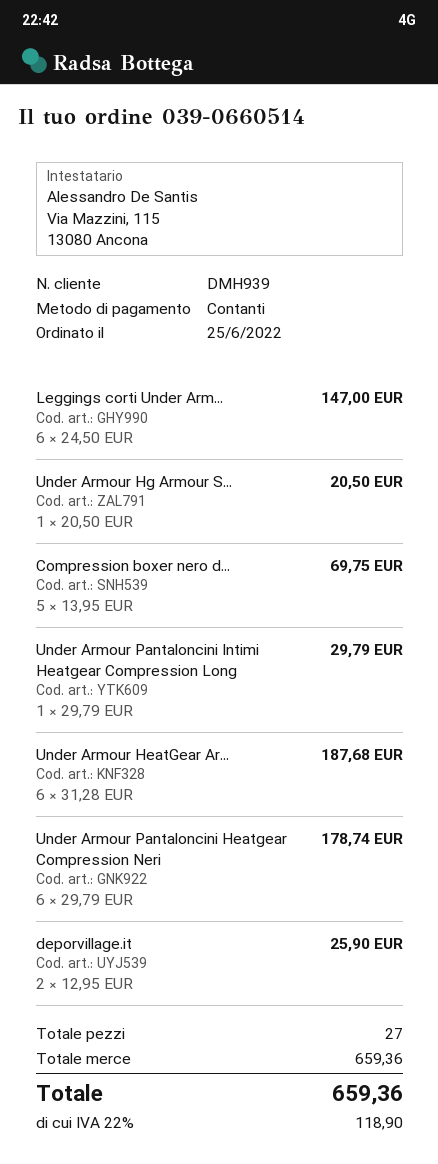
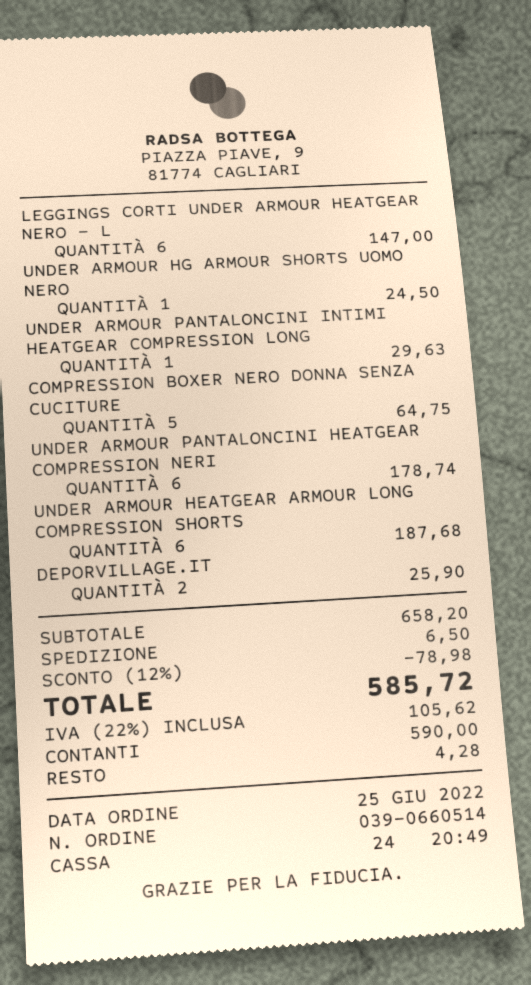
Under Armour Hg Armour S...: 1 for 20.50 -> 1 for 24.50
Compression boxer nero d...: 5 for 69.75 -> 5 for 64.75
Under Armour Pantaloncini Intimi Heatgear Compression Long: 1 for 29.79 -> 1 for 29.63
subtotal: 659.36 -> 658.20
discount: none -> 12% = 78.98
shipping: none -> 6.50
tax: 22% = 118.90 -> 22% = 105.62
total: 659.36 -> 585.72

